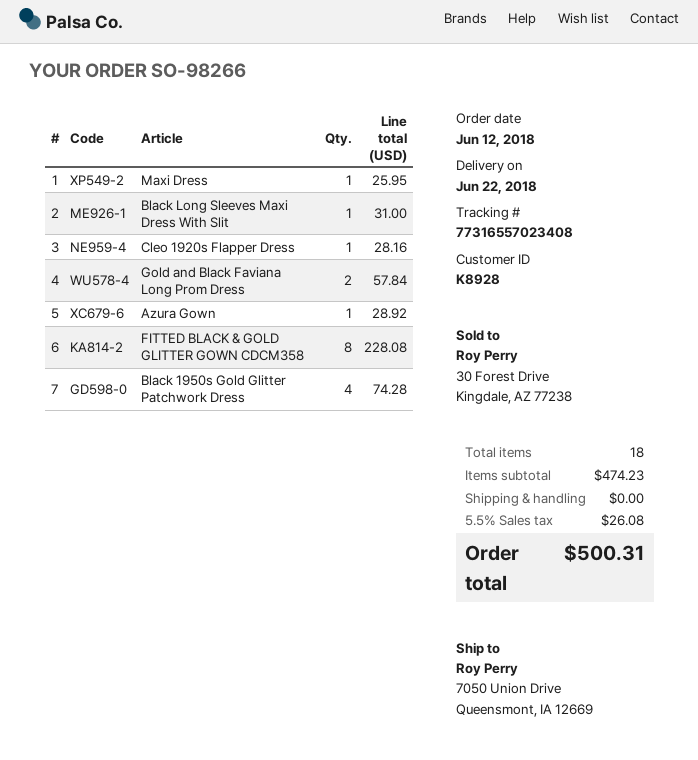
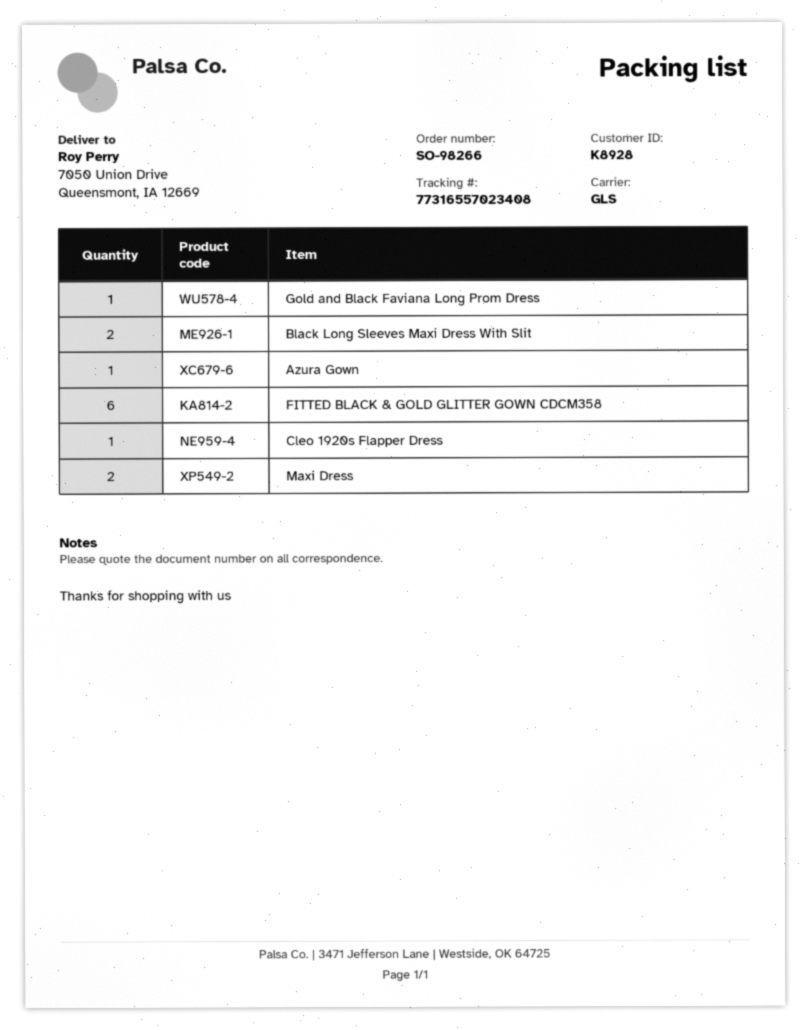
Maxi Dress: 1 -> 2
Black Long Sleeves Maxi Dress With Slit: 1 -> 2
Gold and Black Faviana Long Prom Dress: 2 -> 1
FITTED BLACK & GOLD GLITTER GOWN CDCM358: 8 -> 6
Black 1950s Gold Glitter Patchwork Dress: 4 -> none

